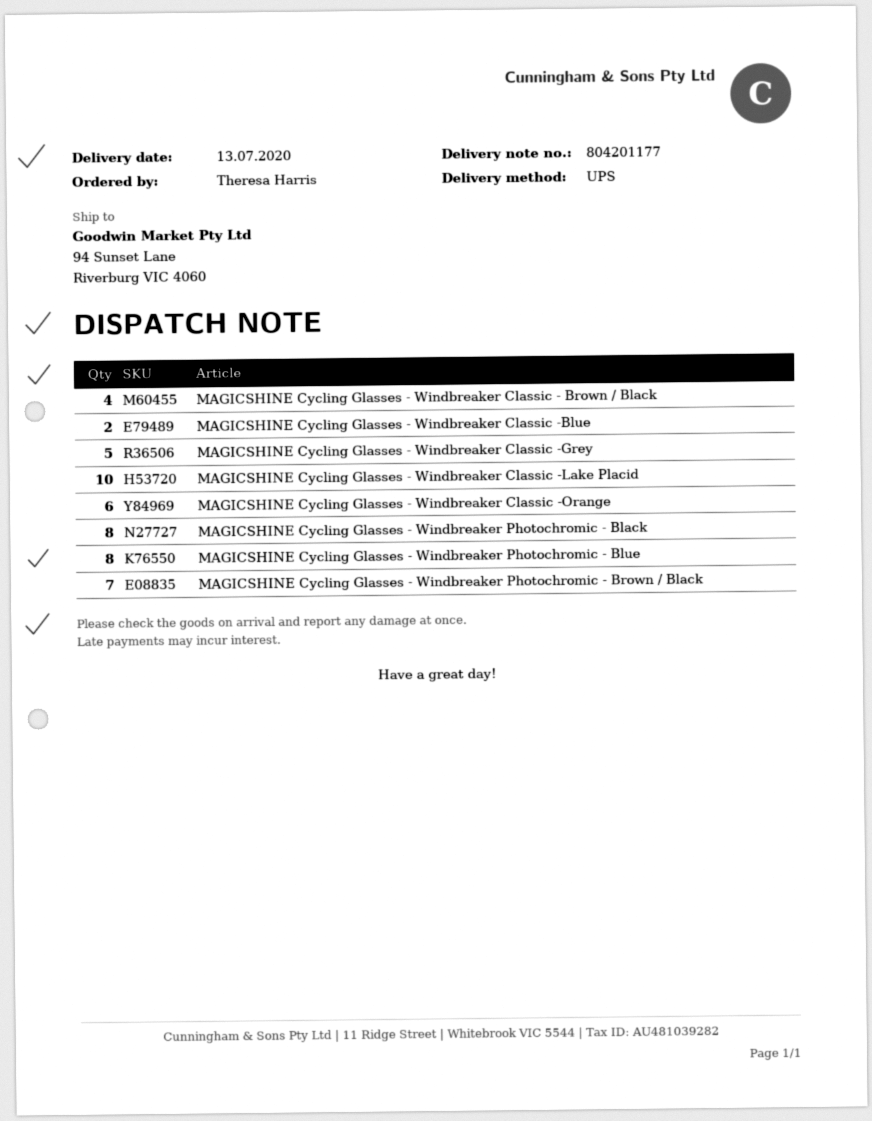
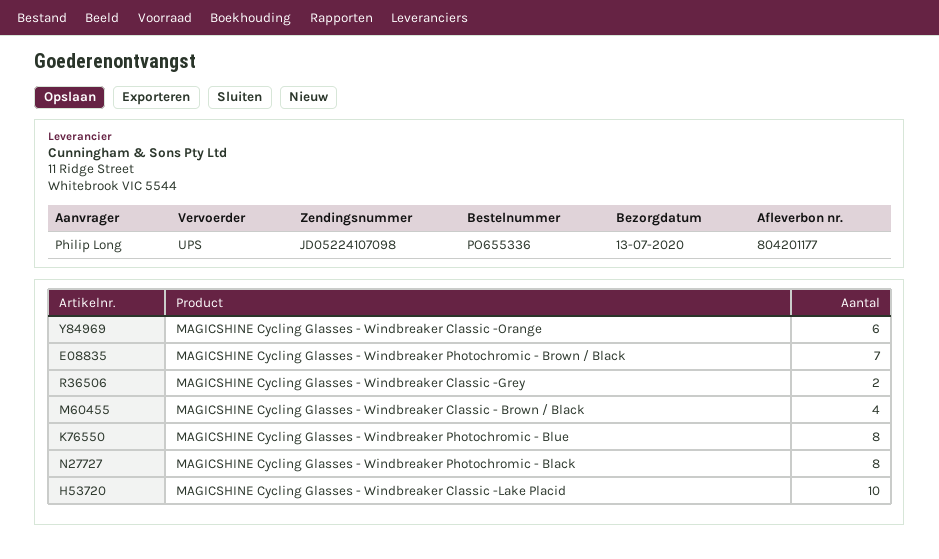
ordered by: Theresa Harris -> Philip Long
MAGICSHINE Cycling Glasses - Windbreaker Classic -Blue: 2 -> none
MAGICSHINE Cycling Glasses - Windbreaker Classic -Grey: 5 -> 2

